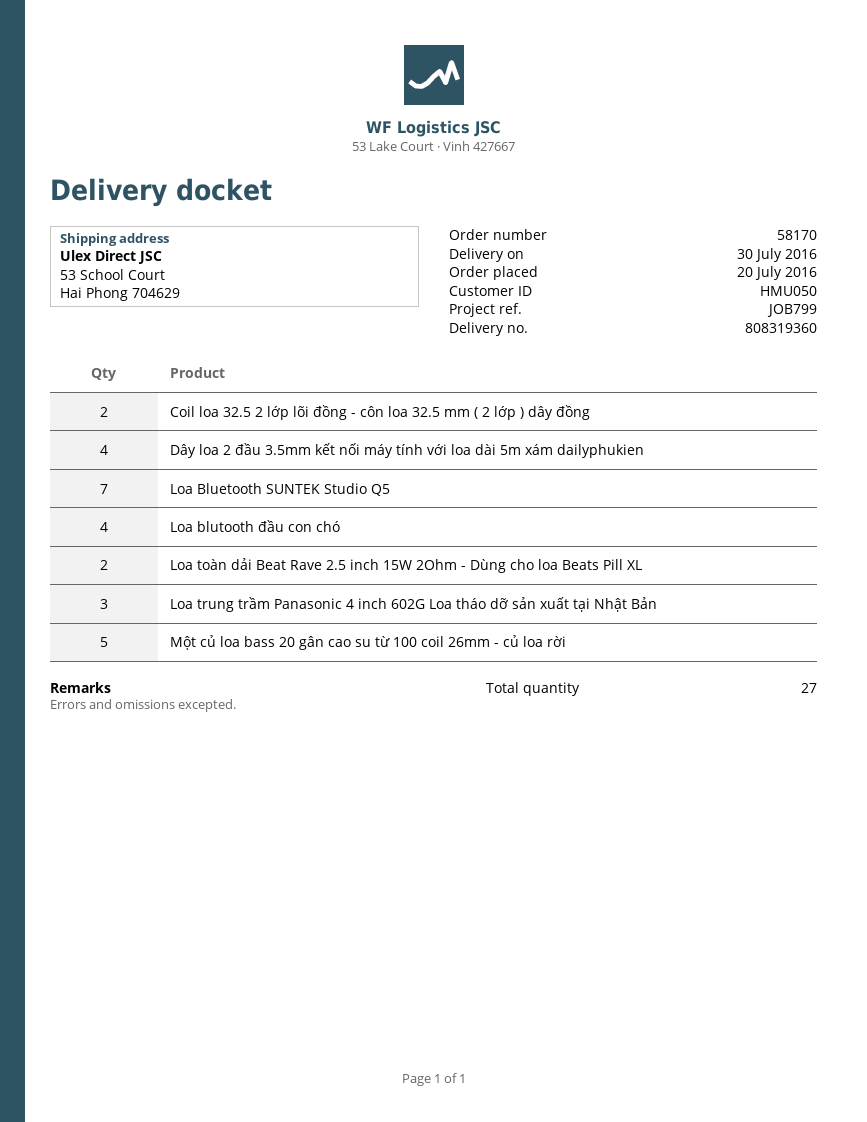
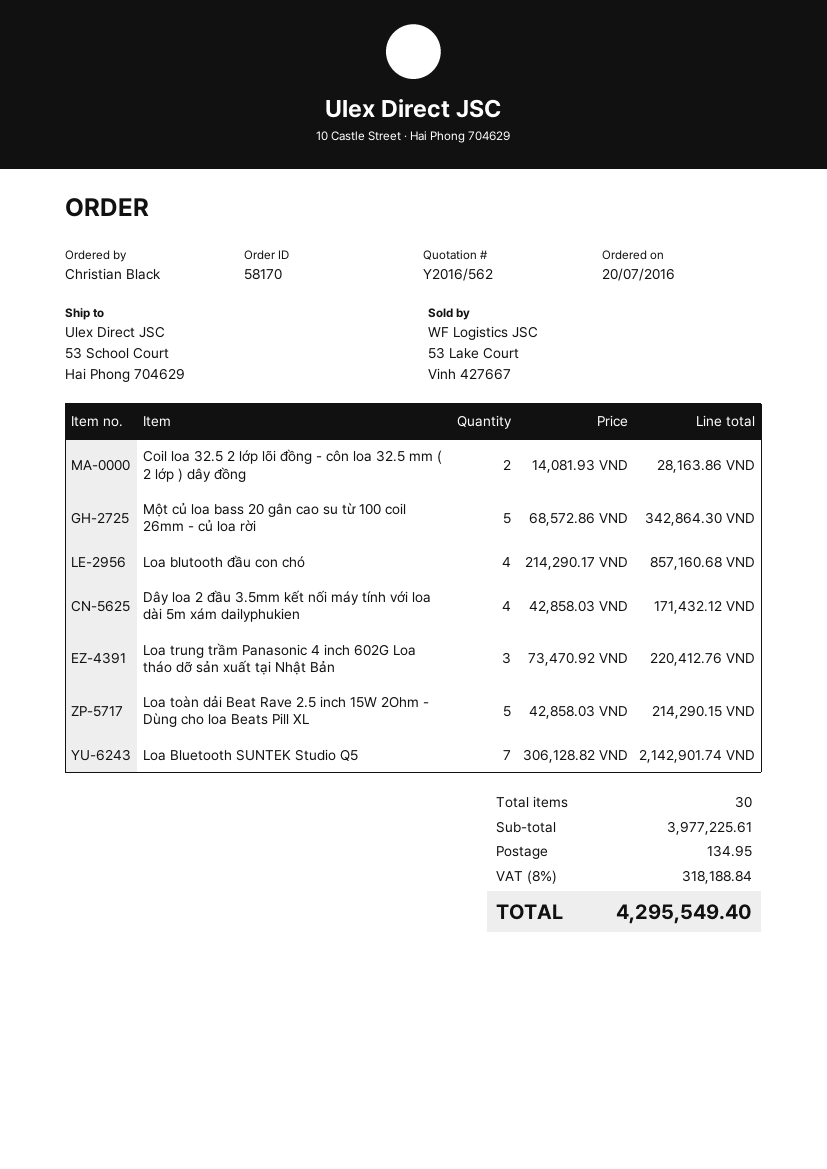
Loa toàn dải Beat Rave 2.5 inch 15W 2Ohm - Dùng cho loa Beats Pill XL: 2 -> 5
total quantity: 27 -> 30

